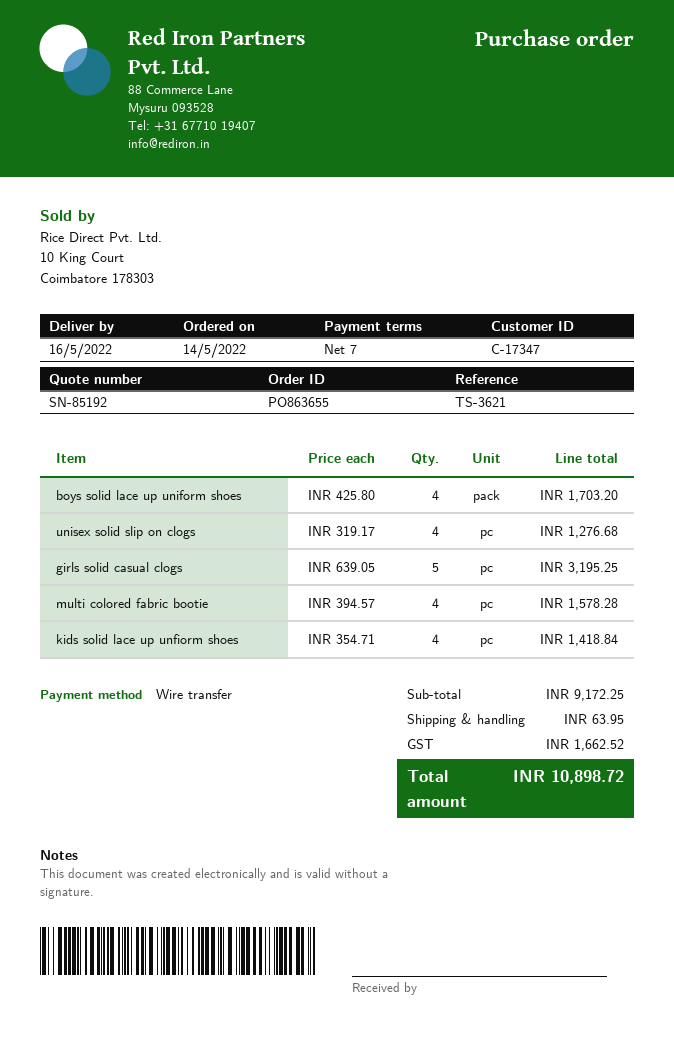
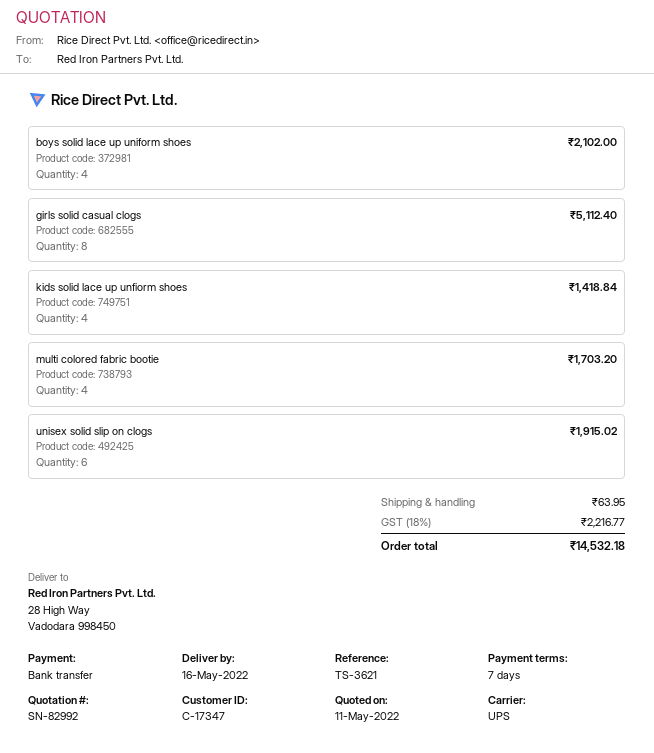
quote number: SN-85192 -> SN-82992
boys solid lace up uniform shoes: 4 for 1703.20 -> 4 for 2102.00
unisex solid slip on clogs: 4 for 1276.68 -> 6 for 1915.02
girls solid casual clogs: 5 for 3195.25 -> 8 for 5112.40
multi colored fabric bootie: 4 for 1578.28 -> 4 for 1703.20
tax: 1662.52 -> 2216.77
total: 10898.72 -> 14532.18

